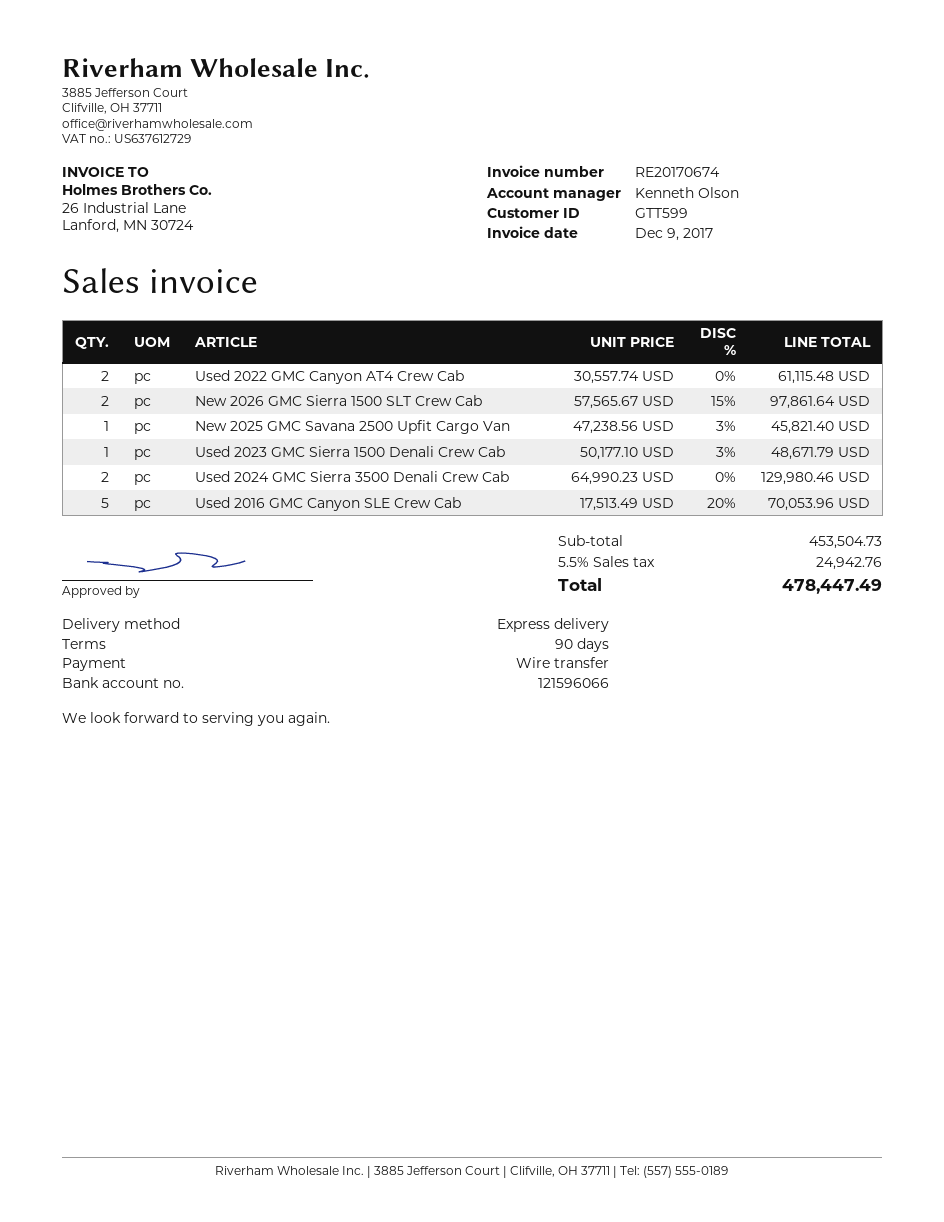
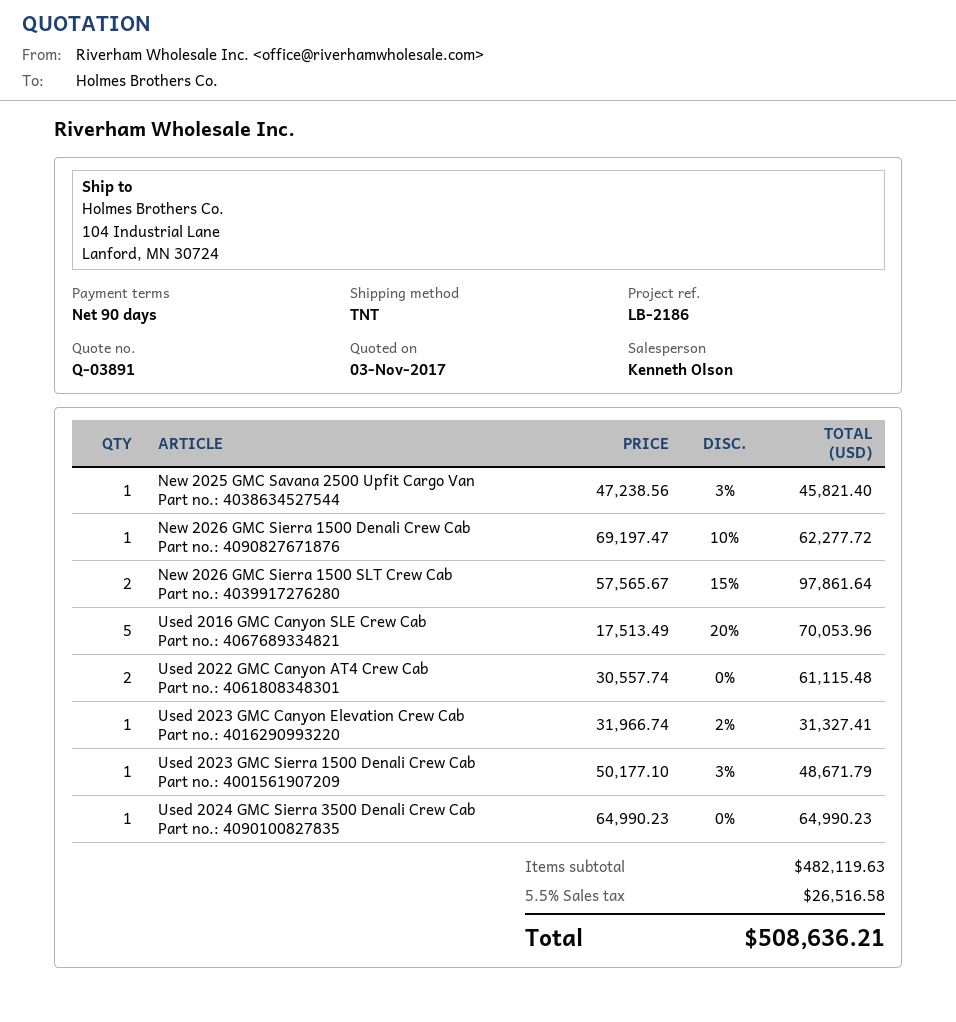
shipping method: express -> TNT
Used 2024 GMC Sierra 3500 Denali Crew Cab: 2 x 64990.23 = 129980.46 -> 1 x 64990.23 = 64990.23
New 2026 GMC Sierra 1500 Denali Crew Cab: none -> 1 x 69197.47 - 10% = 62277.72
Used 2023 GMC Canyon Elevation Crew Cab: none -> 1 x 31966.74 - 2% = 31327.41
subtotal: 453504.73 -> 482119.63
tax: 5.5% = 24942.76 -> 5.5% = 26516.58
total: 478447.49 -> 508636.21

